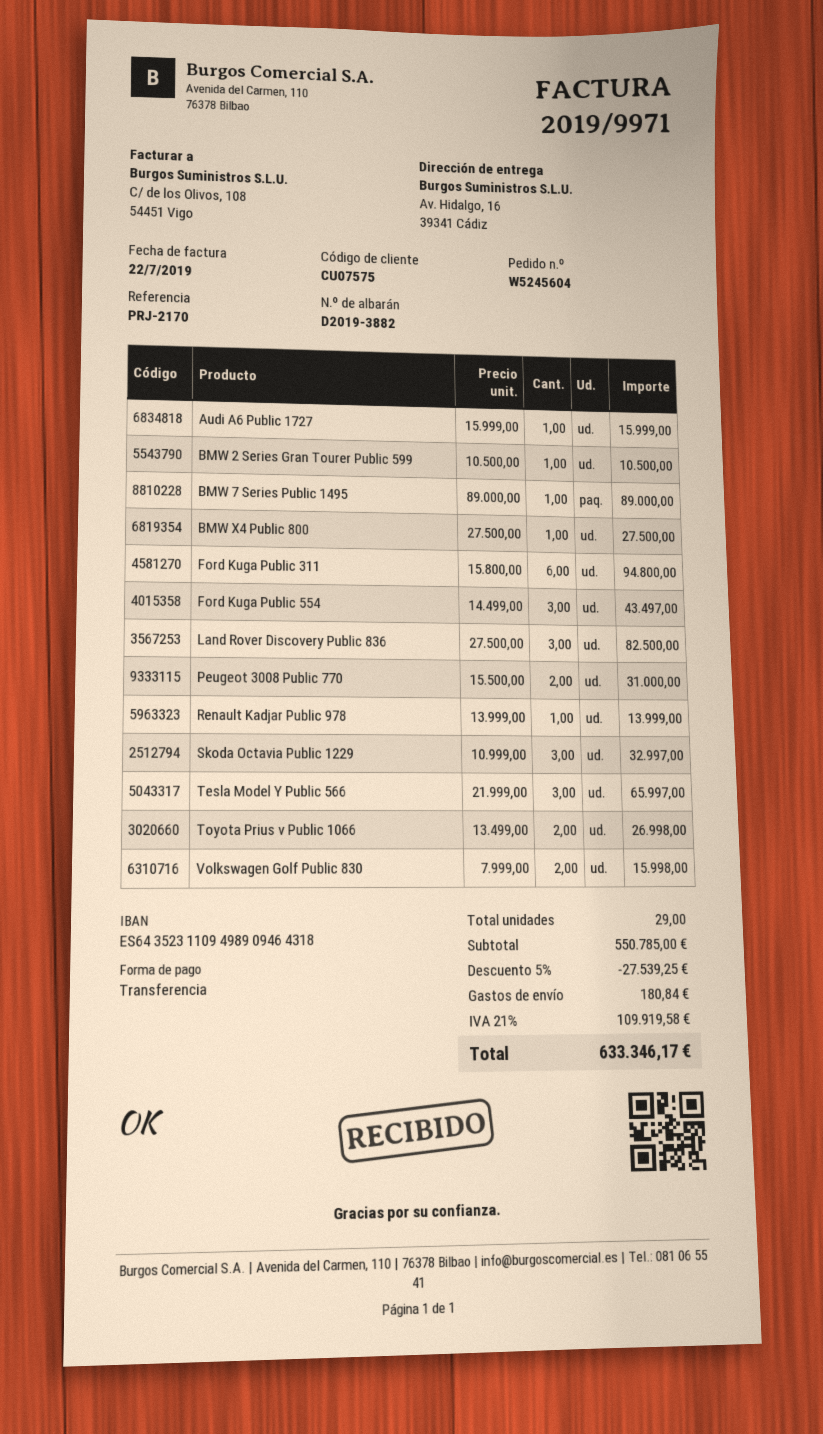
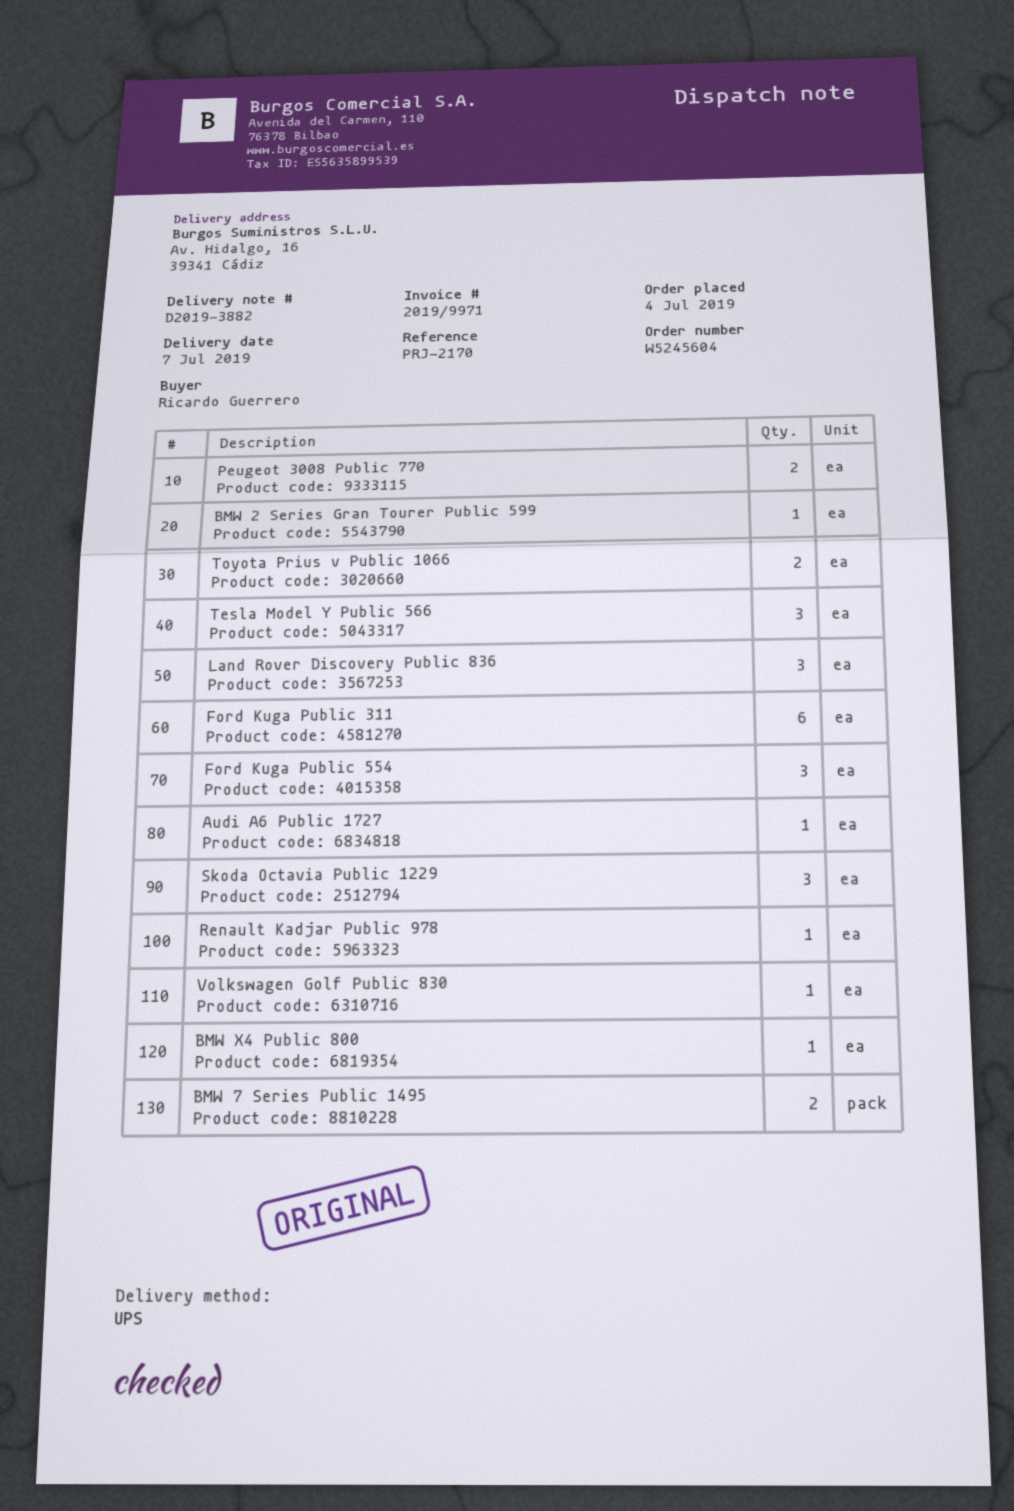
BMW 7 Series Public 1495: 1 -> 2
Volkswagen Golf Public 830: 2 -> 1

